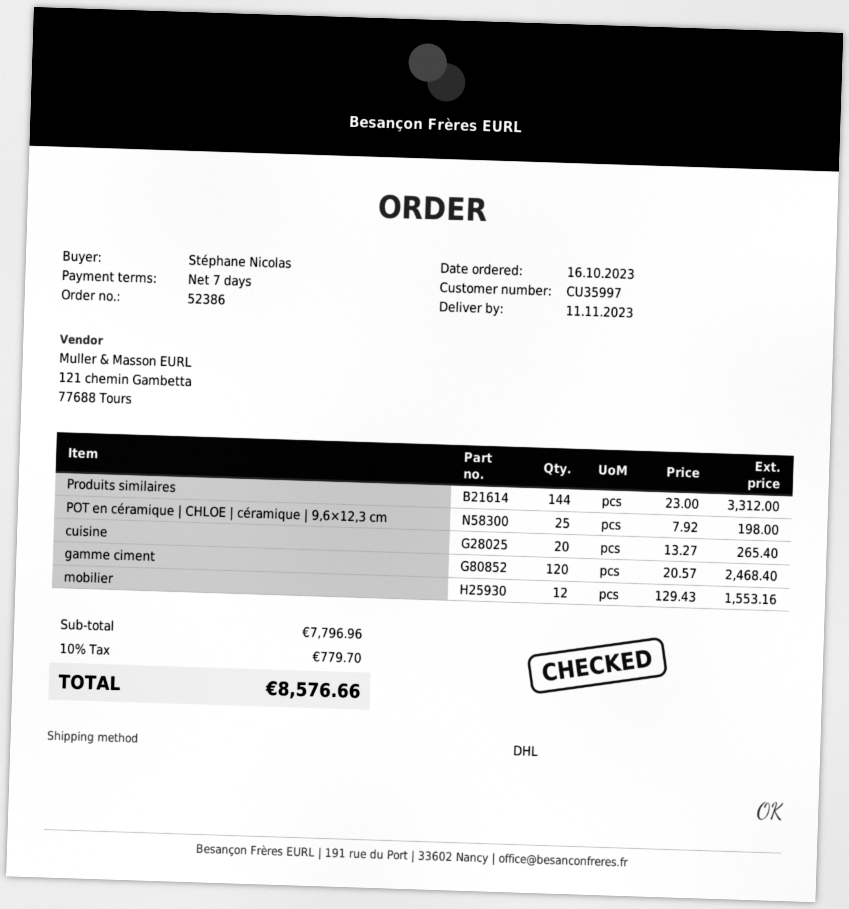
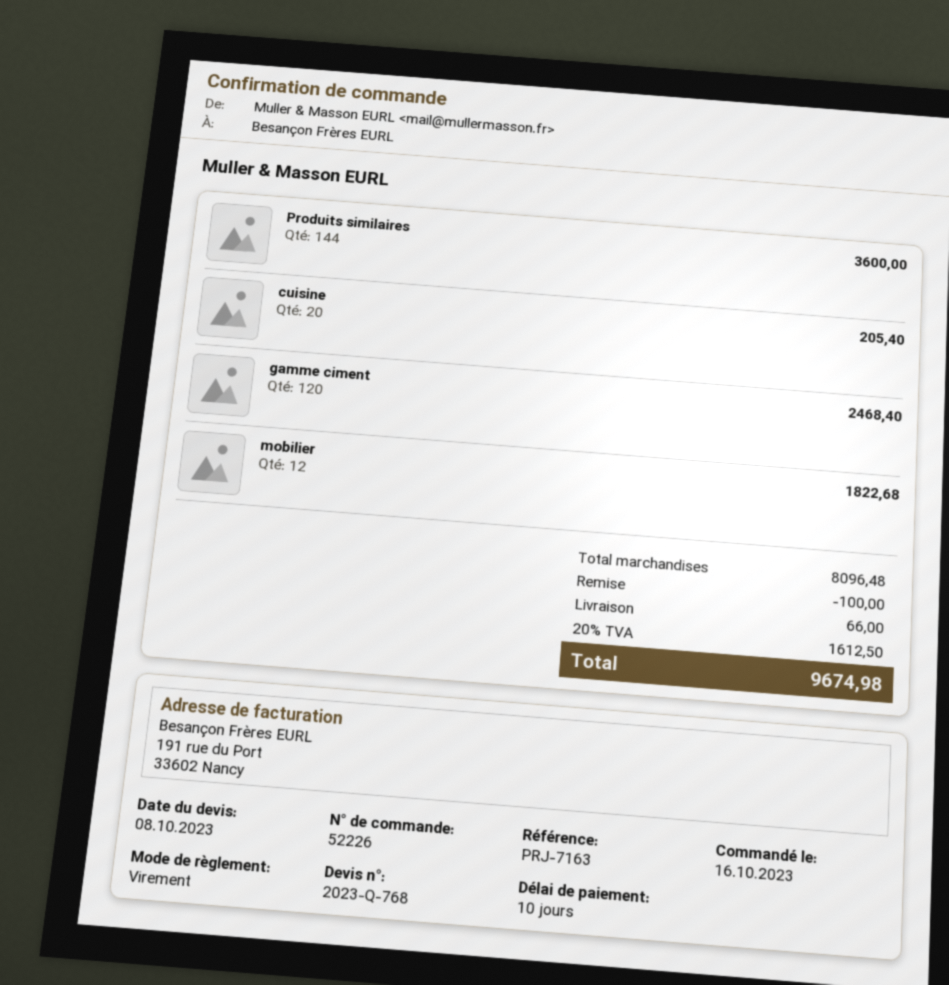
order number: 52386 -> 52226
payment terms: 7 days -> 10 days
Produits similaires: 144 for 3312.00 -> 144 for 3600.00
POT en céramique | CHLOE | céramique | 9,6×12,3 cm: 25 for 198.00 -> none
cuisine: 20 for 265.40 -> 20 for 205.40
mobilier: 12 for 1553.16 -> 12 for 1822.68
subtotal: 7796.96 -> 8096.48
discount: none -> 100.00
shipping: none -> 66.00
tax: 10% = 779.70 -> 20% = 1612.50
total: 8576.66 -> 9674.98

